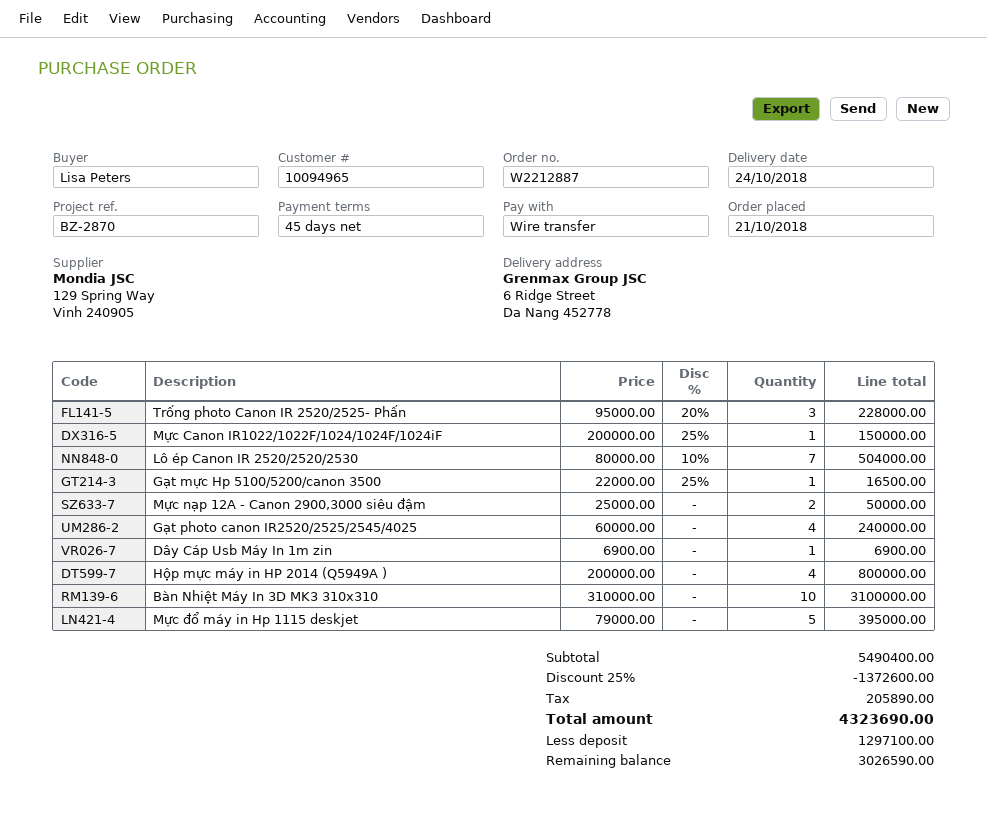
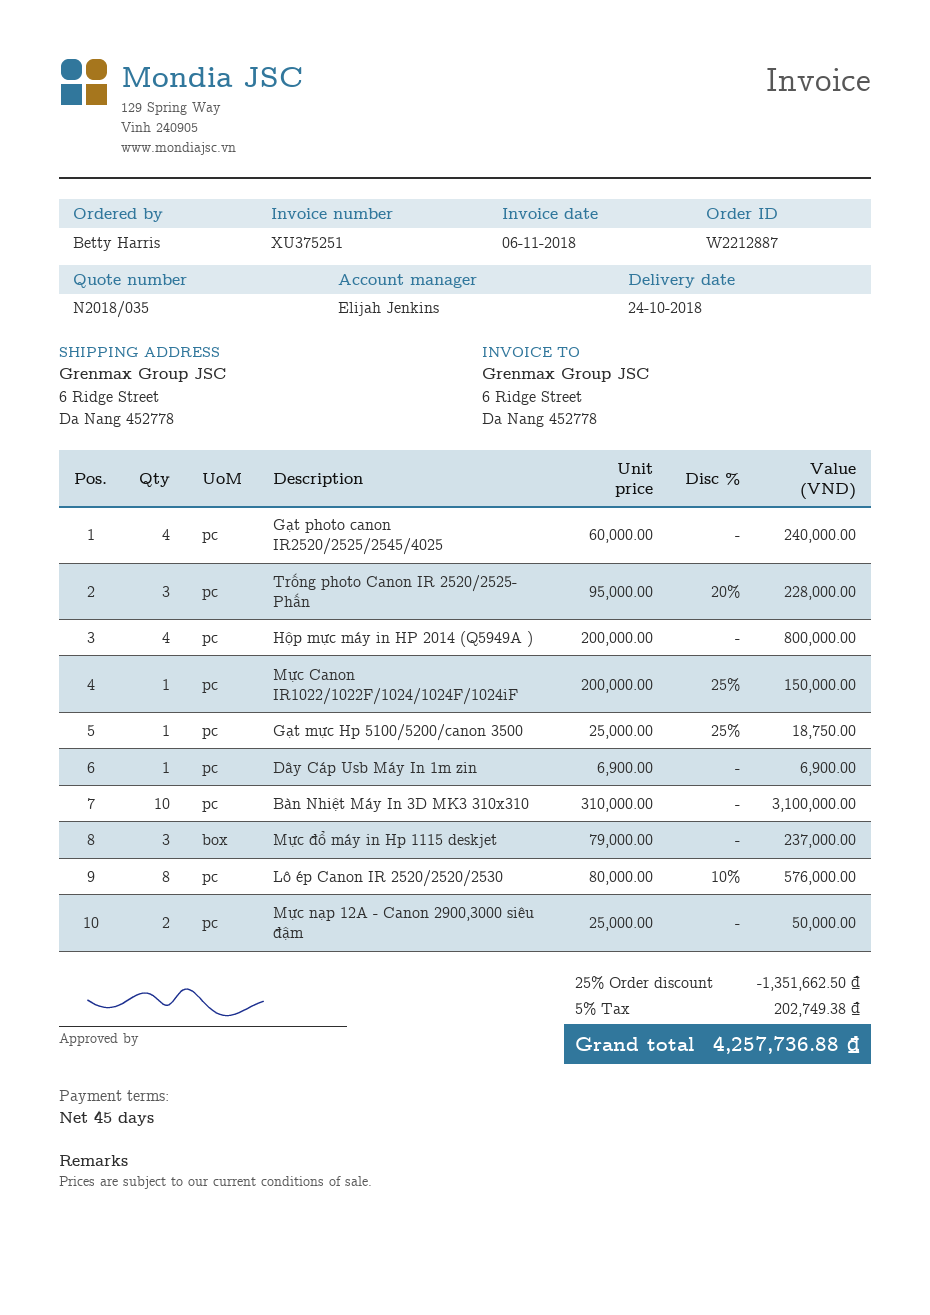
ordered by: Lisa Peters -> Betty Harris
Lô ép Canon IR 2520/2520/2530: 7 x 80000.00 - 10% = 504000.00 -> 8 x 80000.00 - 10% = 576000.00
Gạt mực Hp 5100/5200/canon 3500: 1 x 22000.00 - 25% = 16500.00 -> 1 x 25000.00 - 25% = 18750.00
Mực đổ máy in Hp 1115 deskjet: 5 x 79000.00 = 395000.00 -> 3 x 79000.00 = 237000.00
discount: 25% = 1372600.00 -> 25% = 1351662.50
tax: 205890.00 -> 202749.38
total: 4323690.00 -> 4257736.88

